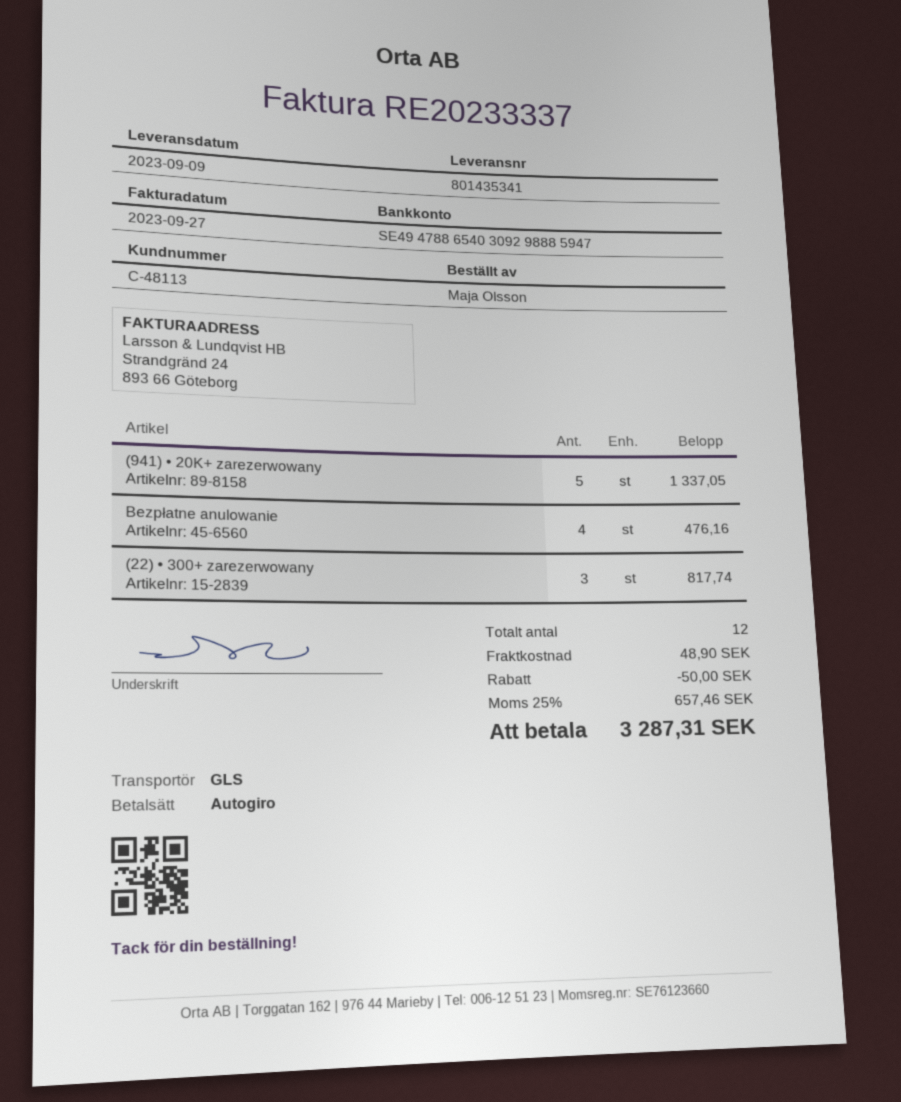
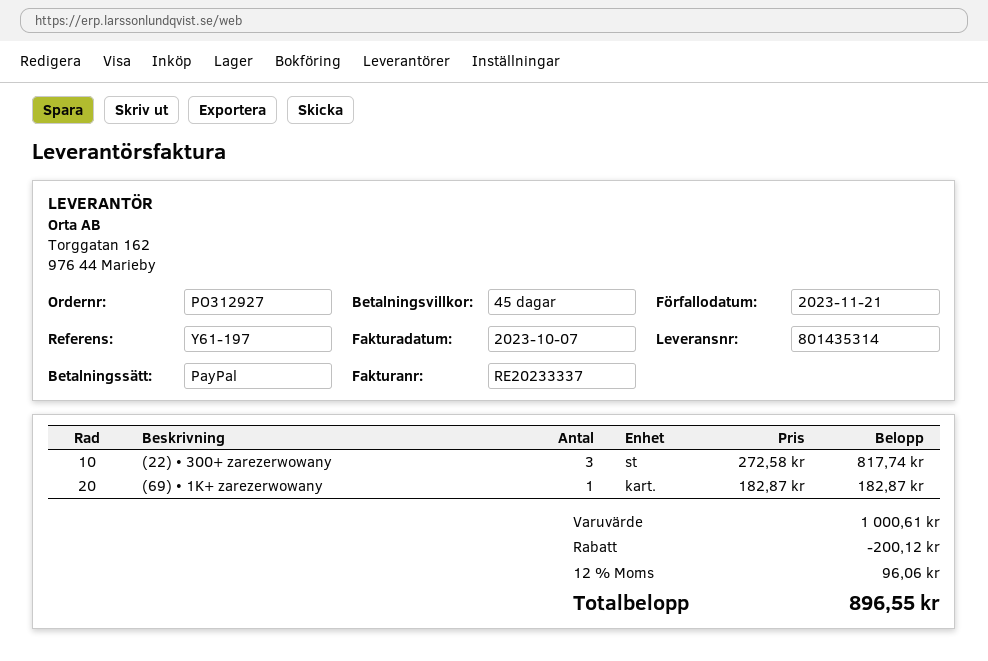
delivery note number: 801435341 -> 801435314
invoice date: 2023-09-27 -> 2023-10-07
payment method: direct debit -> PayPal
(941) • 20K+ zarezerwowany: 5 for 1337.05 -> none
Bezpłatne anulowanie: 4 for 476.16 -> none
(69) • 1K+ zarezerwowany: none -> 1 for 182.87
discount: 50.00 -> 200.12
shipping: 48.90 -> none
tax: 25% = 657.46 -> 12% = 96.06
total: 3287.31 -> 896.55

